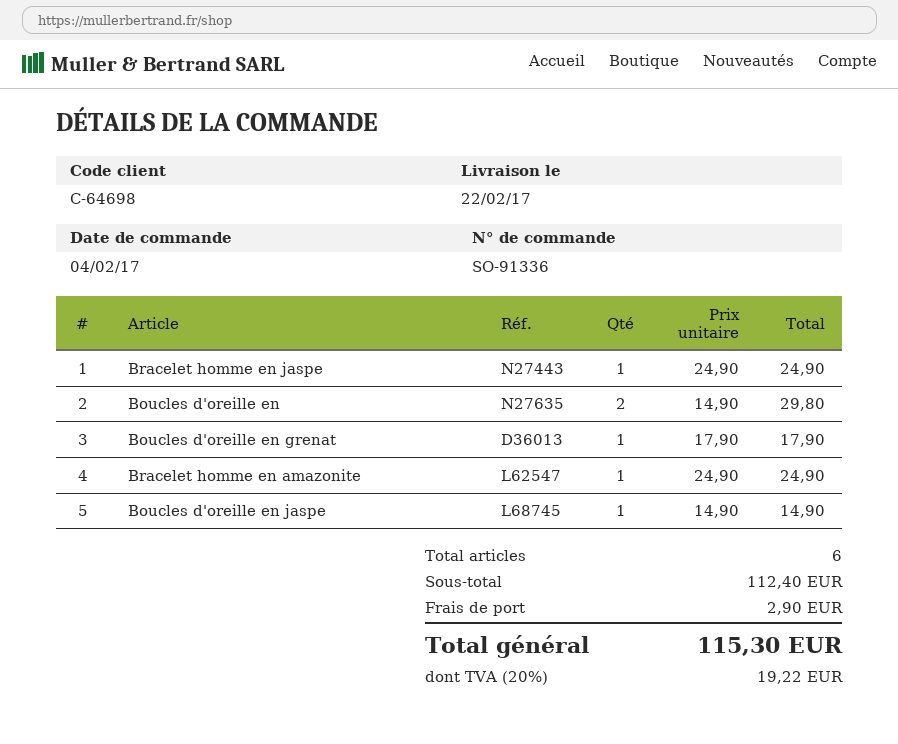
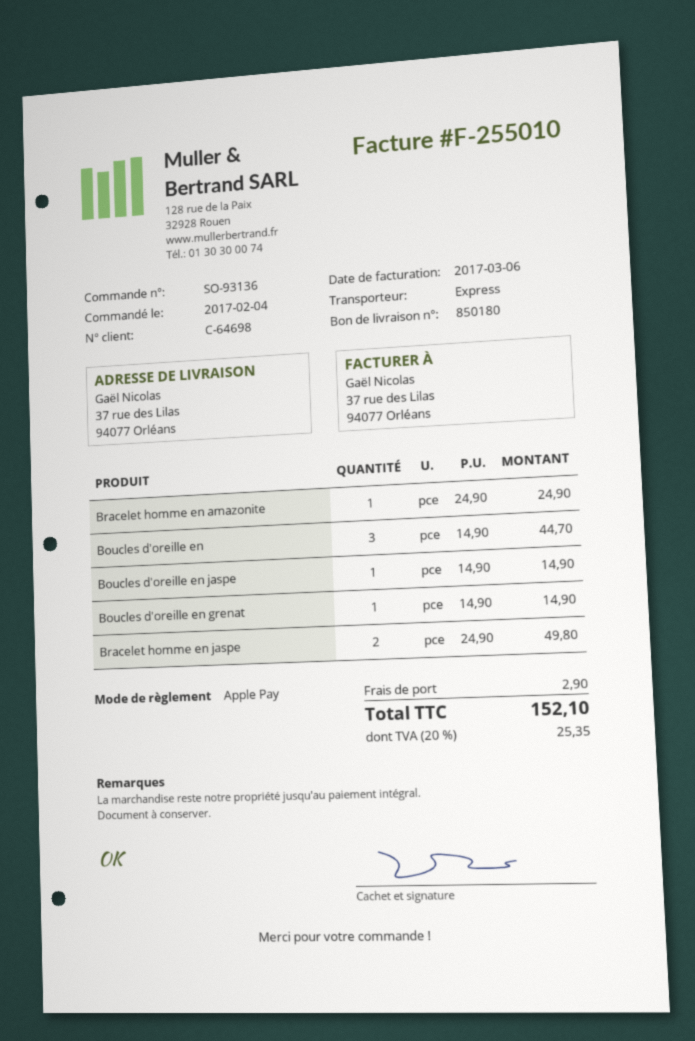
order number: SO-91336 -> SO-93136
Bracelet homme en jaspe: 1 x 24.90 = 24.90 -> 2 x 24.90 = 49.80
Boucles d'oreille en: 2 x 14.90 = 29.80 -> 3 x 14.90 = 44.70
Boucles d'oreille en grenat: 1 x 17.90 = 17.90 -> 1 x 14.90 = 14.90
tax: 20% = 19.22 -> 20% = 25.35
total: 115.30 -> 152.10

